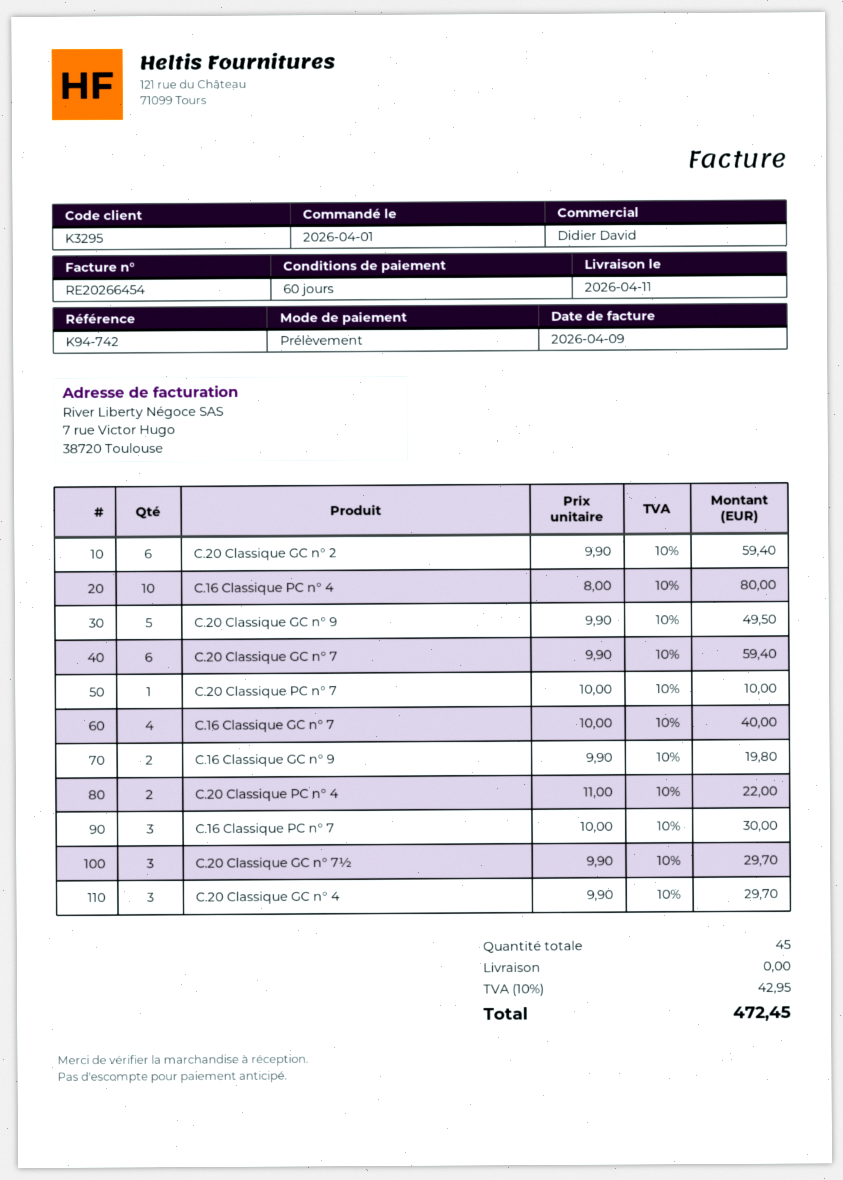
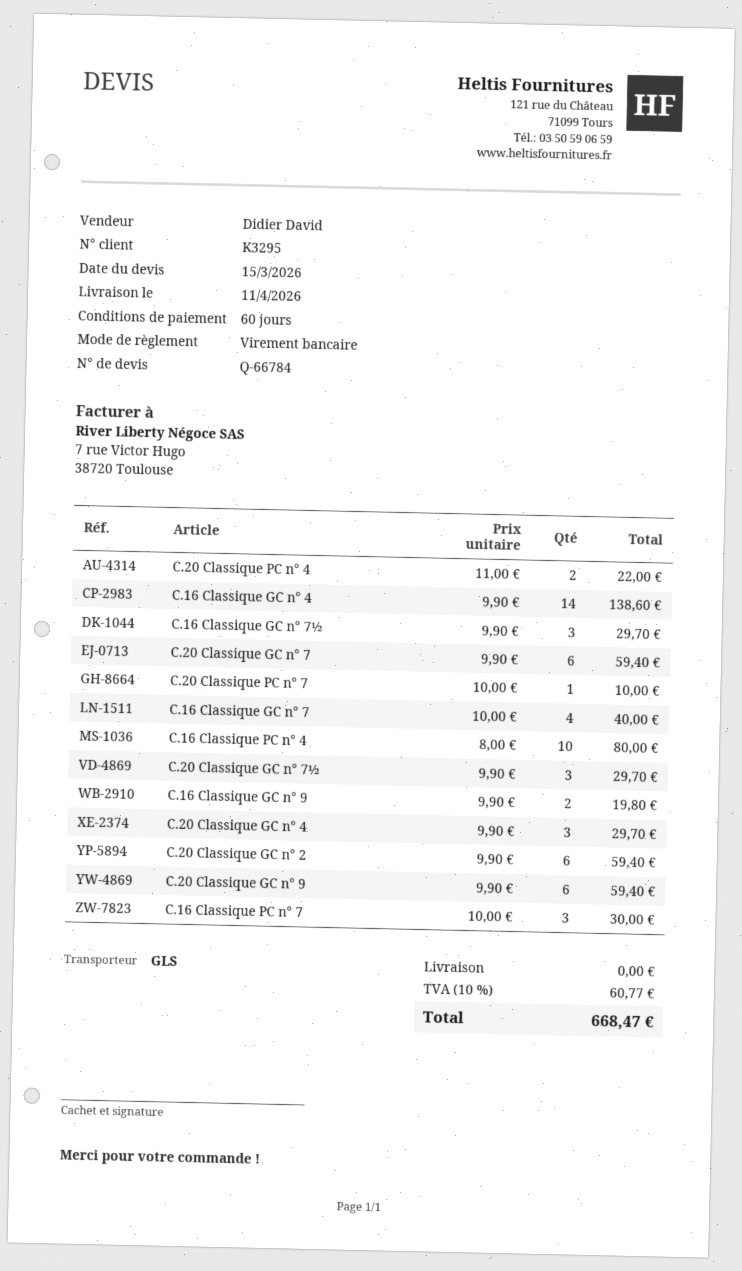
payment method: direct debit -> bank transfer
C.20 Classique GC n° 9: 5 x 9.90 = 49.50 -> 6 x 9.90 = 59.40
C.16 Classique GC n° 4: none -> 14 x 9.90 = 138.60
C.16 Classique GC n° 7½: none -> 3 x 9.90 = 29.70
tax: 10% = 42.95 -> 10% = 60.77
total: 472.45 -> 668.47

